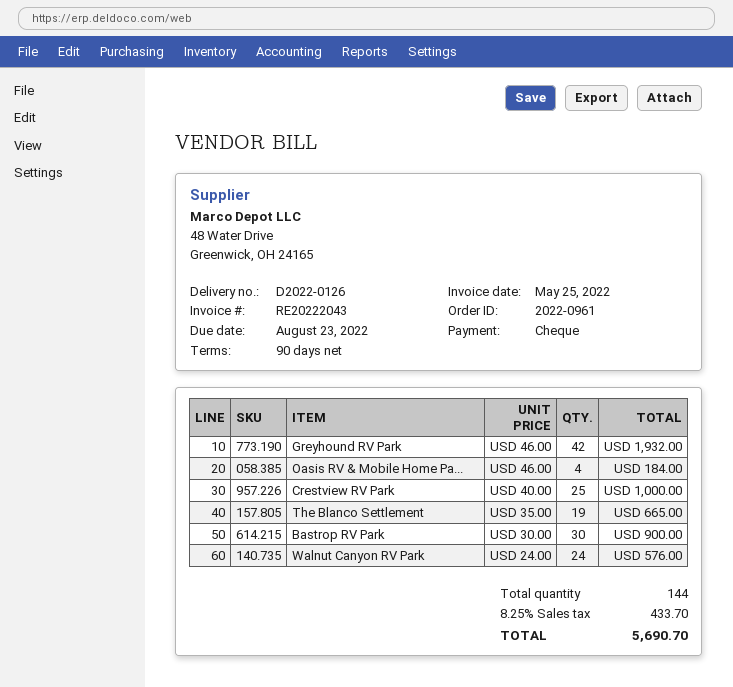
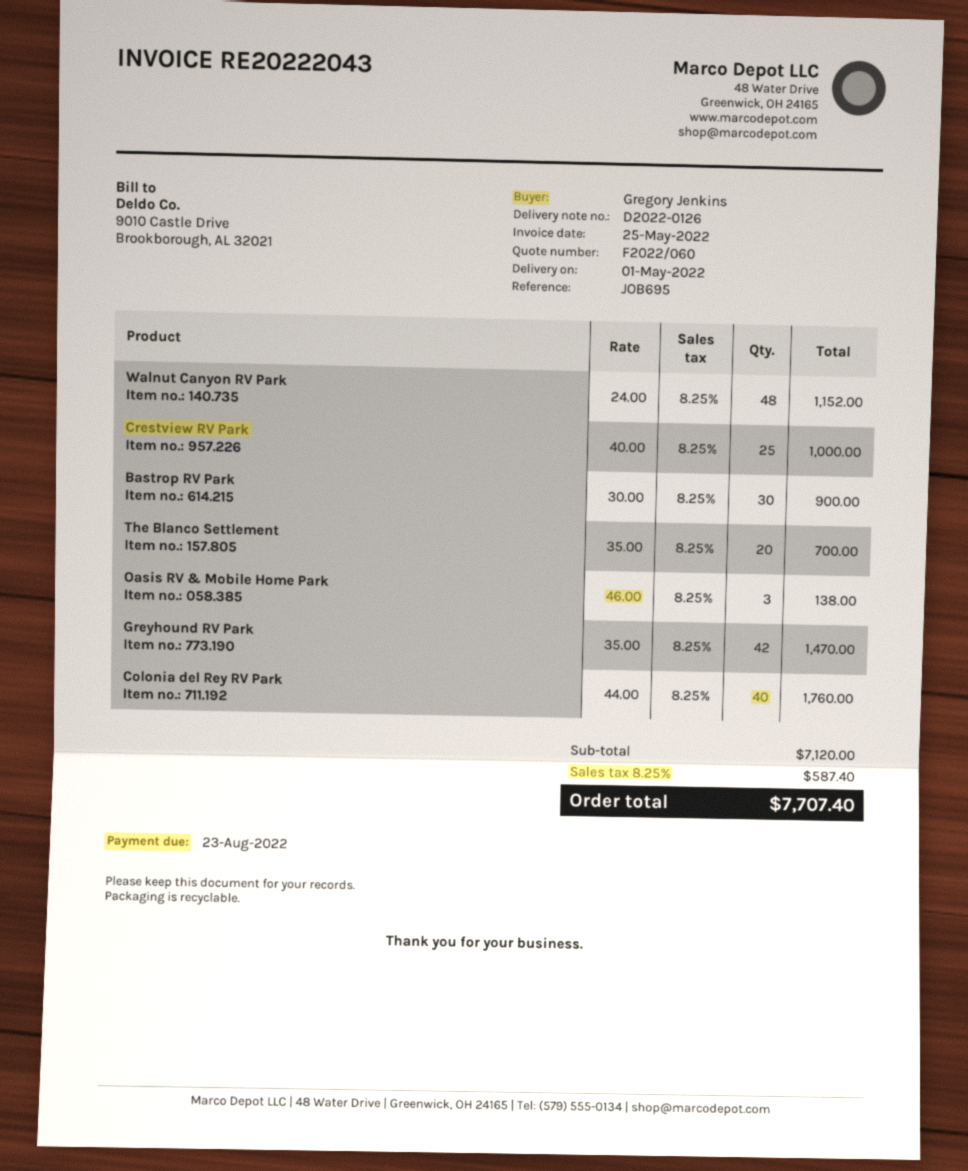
Greyhound RV Park: 42 x 46.00 = 1932.00 -> 42 x 35.00 = 1470.00
Oasis RV & Mobile Home Pa...: 4 x 46.00 = 184.00 -> 3 x 46.00 = 138.00
The Blanco Settlement: 19 x 35.00 = 665.00 -> 20 x 35.00 = 700.00
Walnut Canyon RV Park: 24 x 24.00 = 576.00 -> 48 x 24.00 = 1152.00
Colonia del Rey RV Park: none -> 40 x 44.00 = 1760.00
tax: 8.25% = 433.70 -> 8.25% = 587.40
total: 5690.70 -> 7707.40

